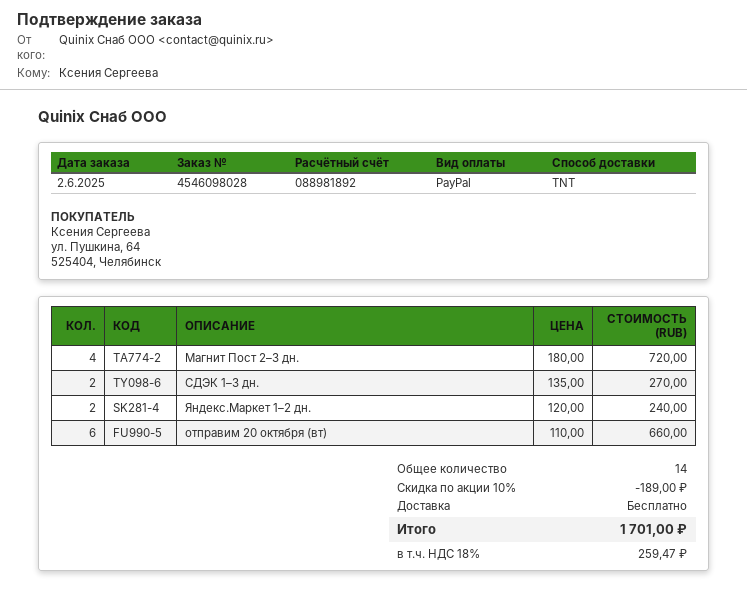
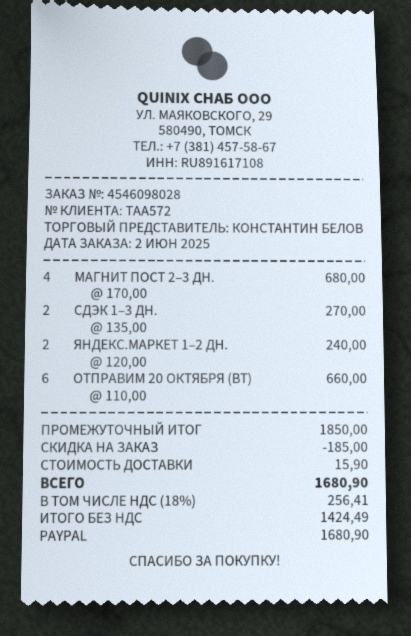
Магнит Пост 2–3 дн.: 4 x 180.00 = 720.00 -> 4 x 170.00 = 680.00
discount: 189.00 -> 185.00
shipping: 0.00 -> 15.90
tax: 18% = 259.47 -> 18% = 256.41
total: 1701.00 -> 1680.90

